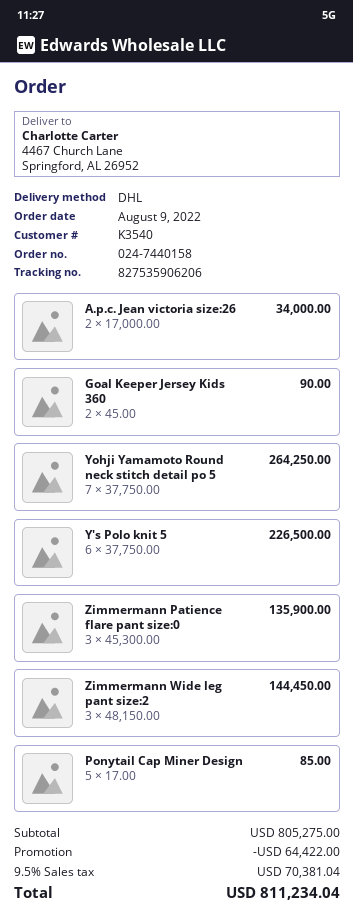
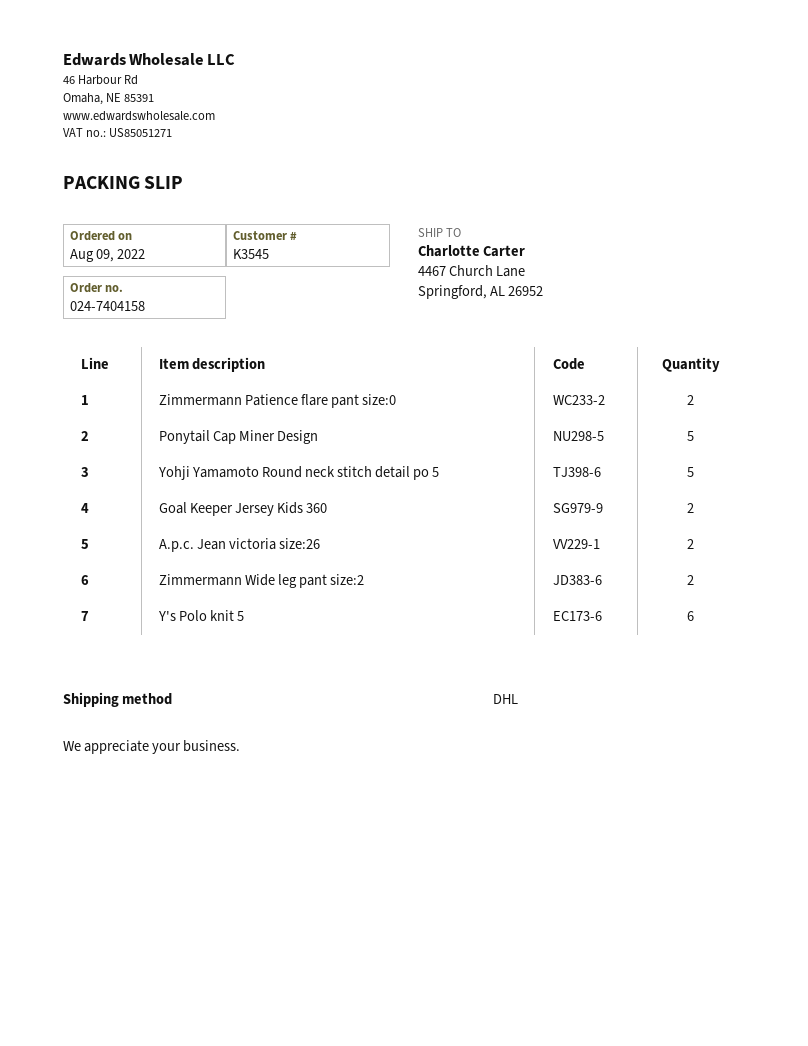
order number: 024-7440158 -> 024-7404158
customer number: K3540 -> K3545
Yohji Yamamoto Round neck stitch detail po 5: 7 -> 5
Zimmermann Patience flare pant size:0: 3 -> 2
Zimmermann Wide leg pant size:2: 3 -> 2

